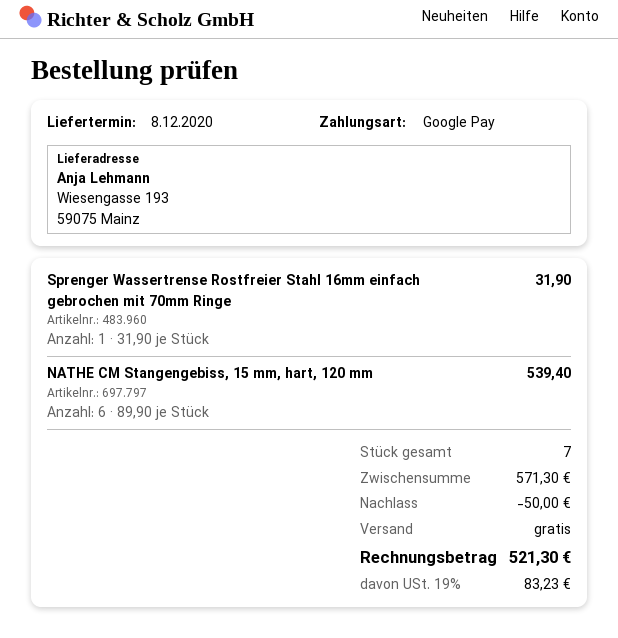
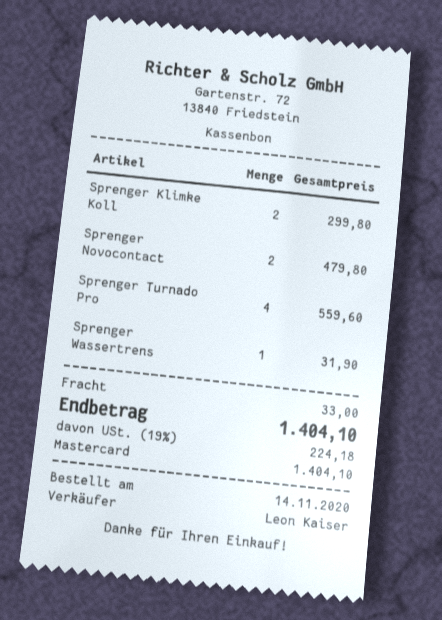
payment method: Google Pay -> Mastercard
NATHE CM Stangengebiss, 15 mm, hart, 120 mm: 6 for 539.40 -> none
Sprenger Klimke Koll: none -> 2 for 299.80
Sprenger Novocontact: none -> 2 for 479.80
Sprenger Turnado Pro: none -> 4 for 559.60
discount: 50.00 -> none
shipping: 0.00 -> 33.00
tax: 19% = 83.23 -> 19% = 224.18
total: 521.30 -> 1404.10

